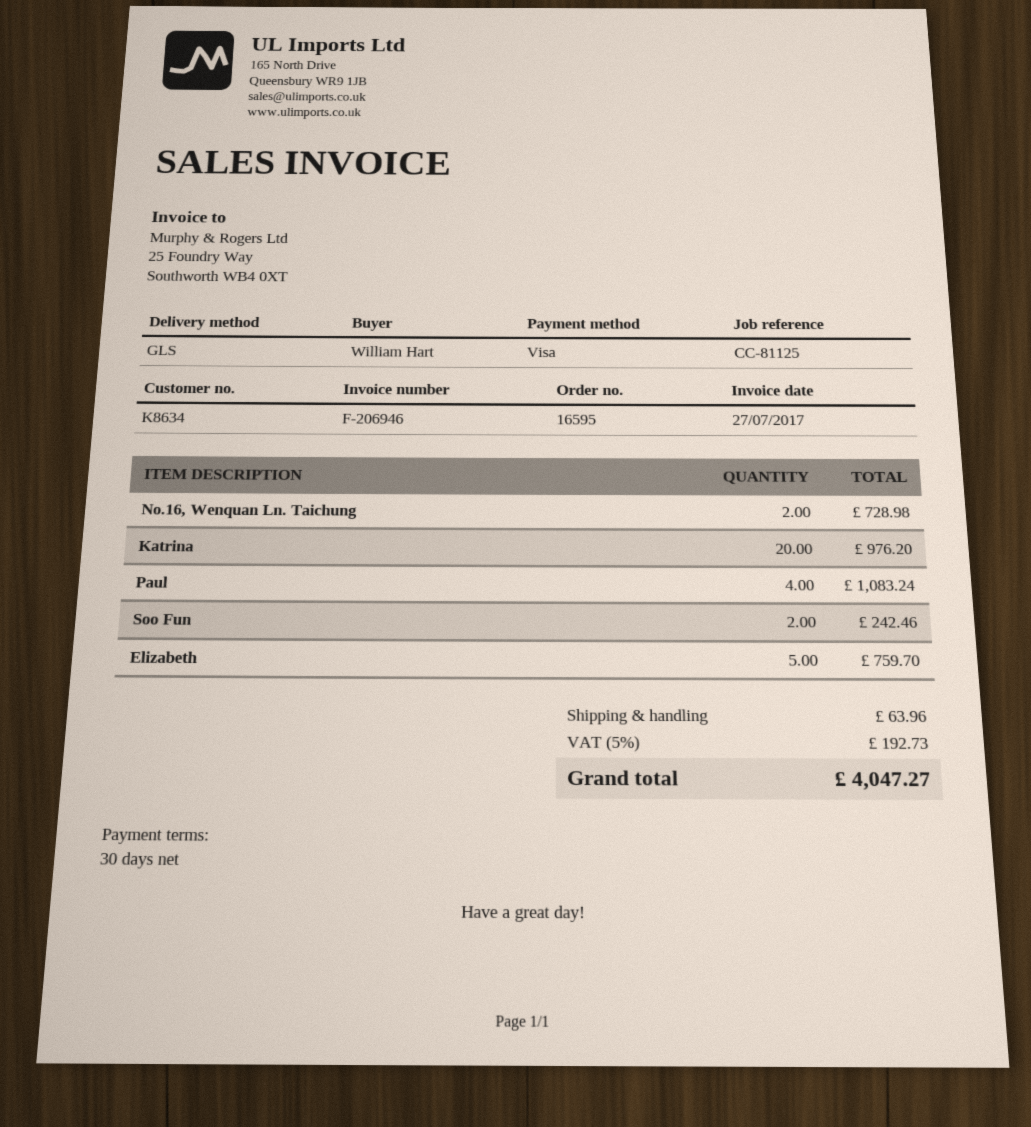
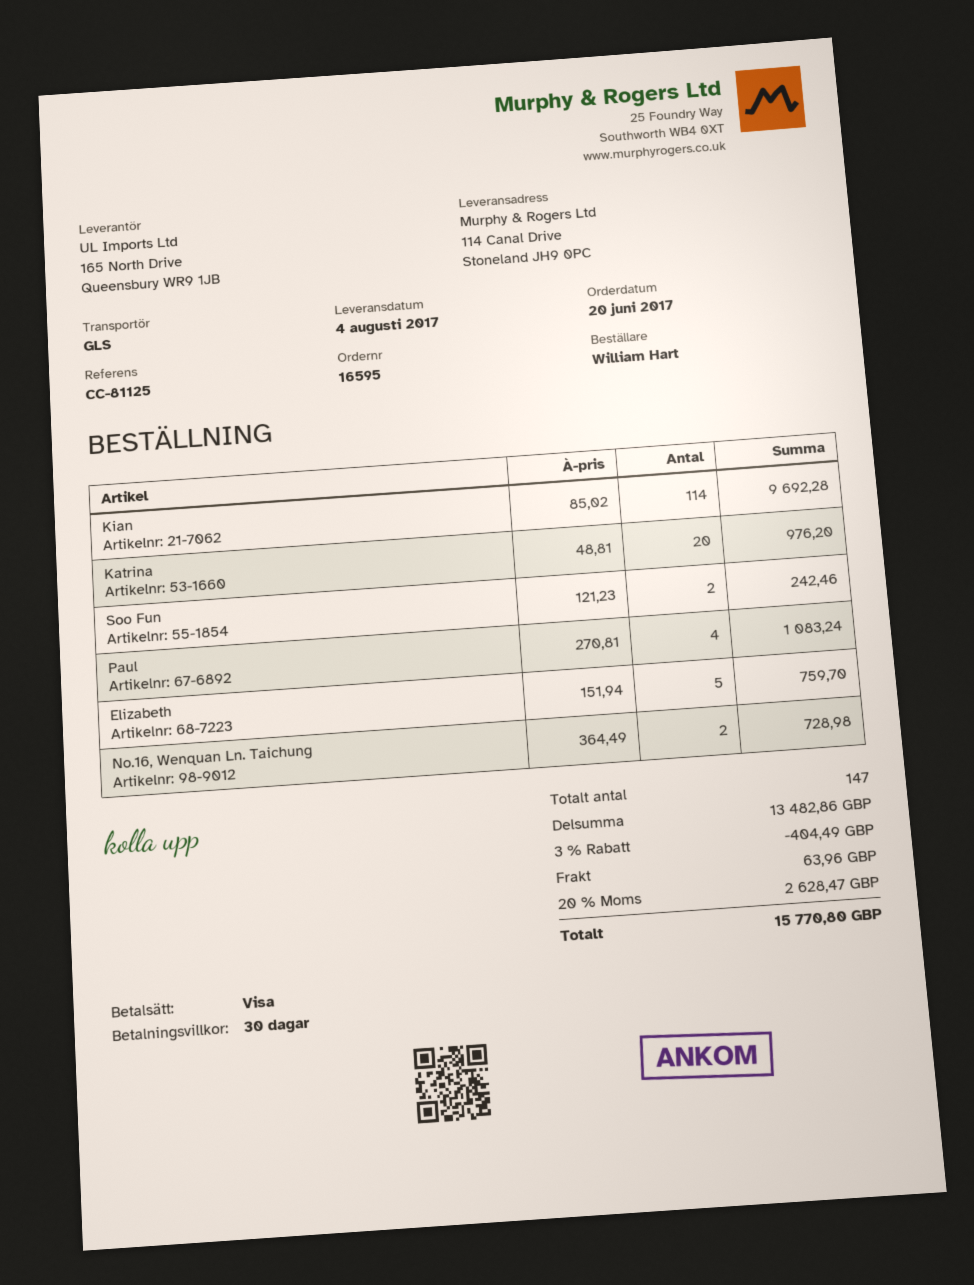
Kian: none -> 114 for 9692.28
discount: none -> 3% = 404.49
tax: 5% = 192.73 -> 20% = 2628.47
total: 4047.27 -> 15770.80

